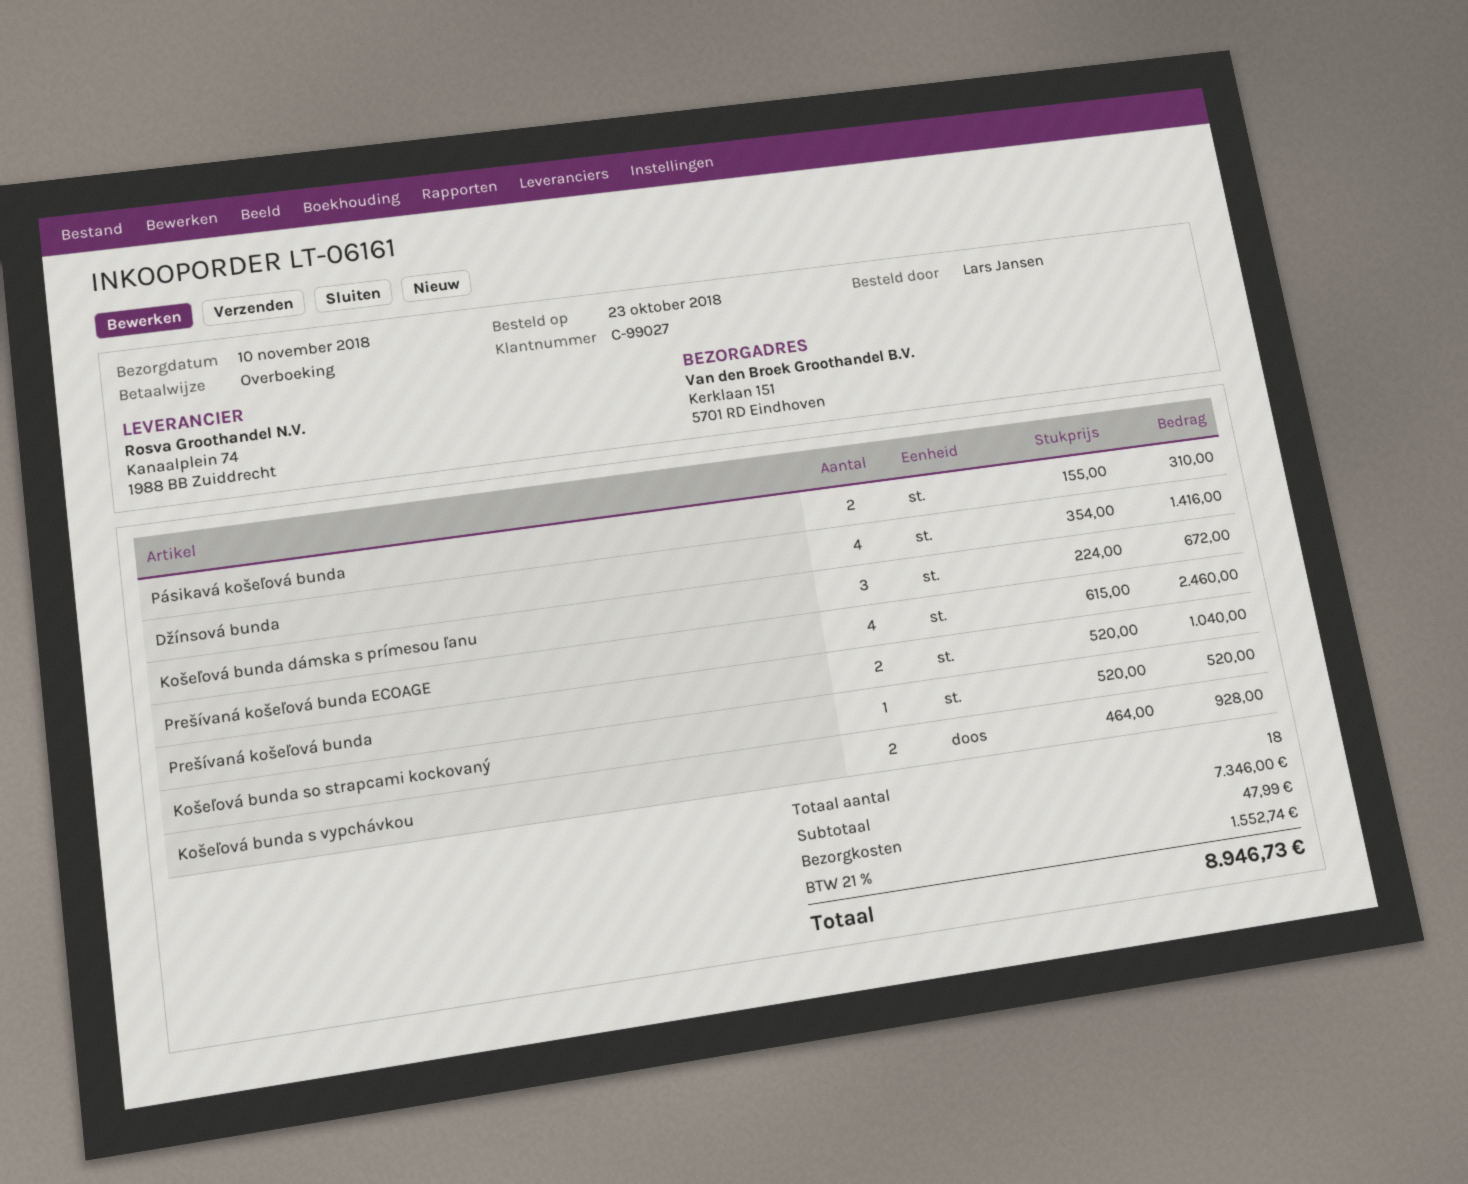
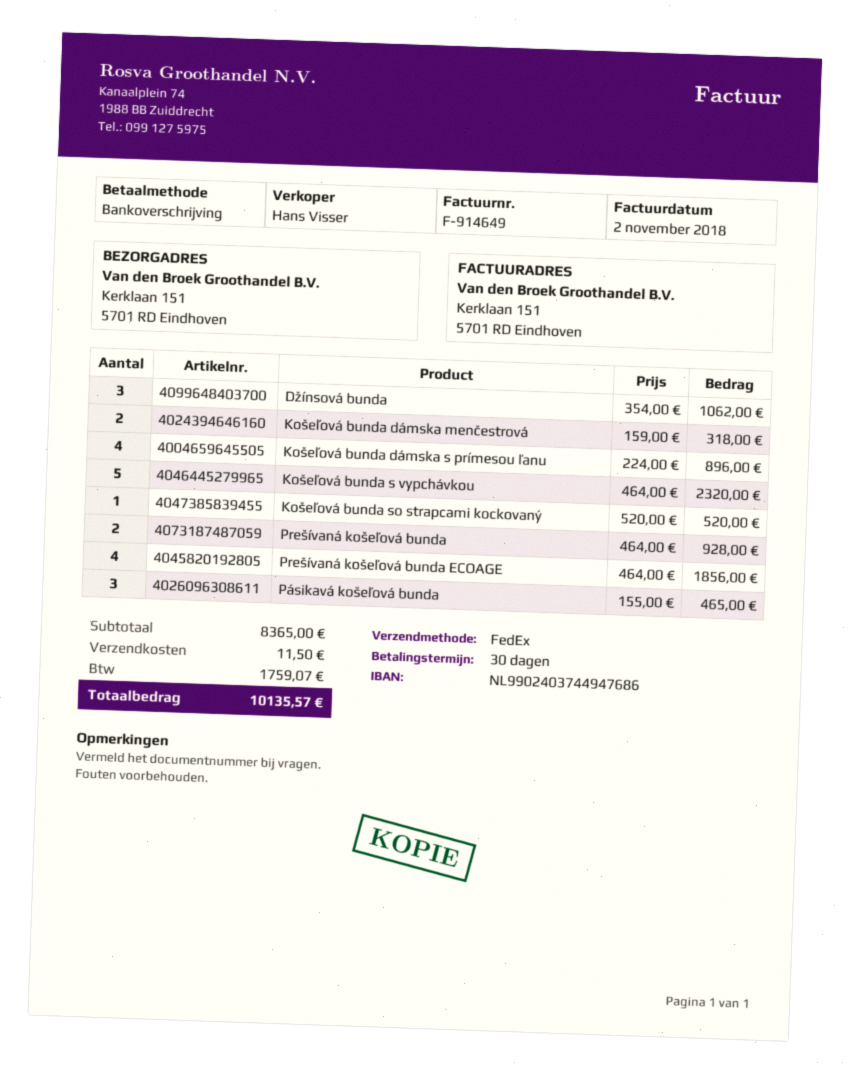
Pásikavá košeľová bunda: 2 x 155.00 = 310.00 -> 3 x 155.00 = 465.00
Džínsová bunda: 4 x 354.00 = 1416.00 -> 3 x 354.00 = 1062.00
Košeľová bunda dámska s prímesou ľanu: 3 x 224.00 = 672.00 -> 4 x 224.00 = 896.00
Prešívaná košeľová bunda ECOAGE: 4 x 615.00 = 2460.00 -> 4 x 464.00 = 1856.00
Prešívaná košeľová bunda: 2 x 520.00 = 1040.00 -> 2 x 464.00 = 928.00
Košeľová bunda s vypchávkou: 2 x 464.00 = 928.00 -> 5 x 464.00 = 2320.00
Košeľová bunda dámska menčestrová: none -> 2 x 159.00 = 318.00
subtotal: 7346.00 -> 8365.00
shipping: 47.99 -> 11.50
tax: 1552.74 -> 1759.07
total: 8946.73 -> 10135.57

